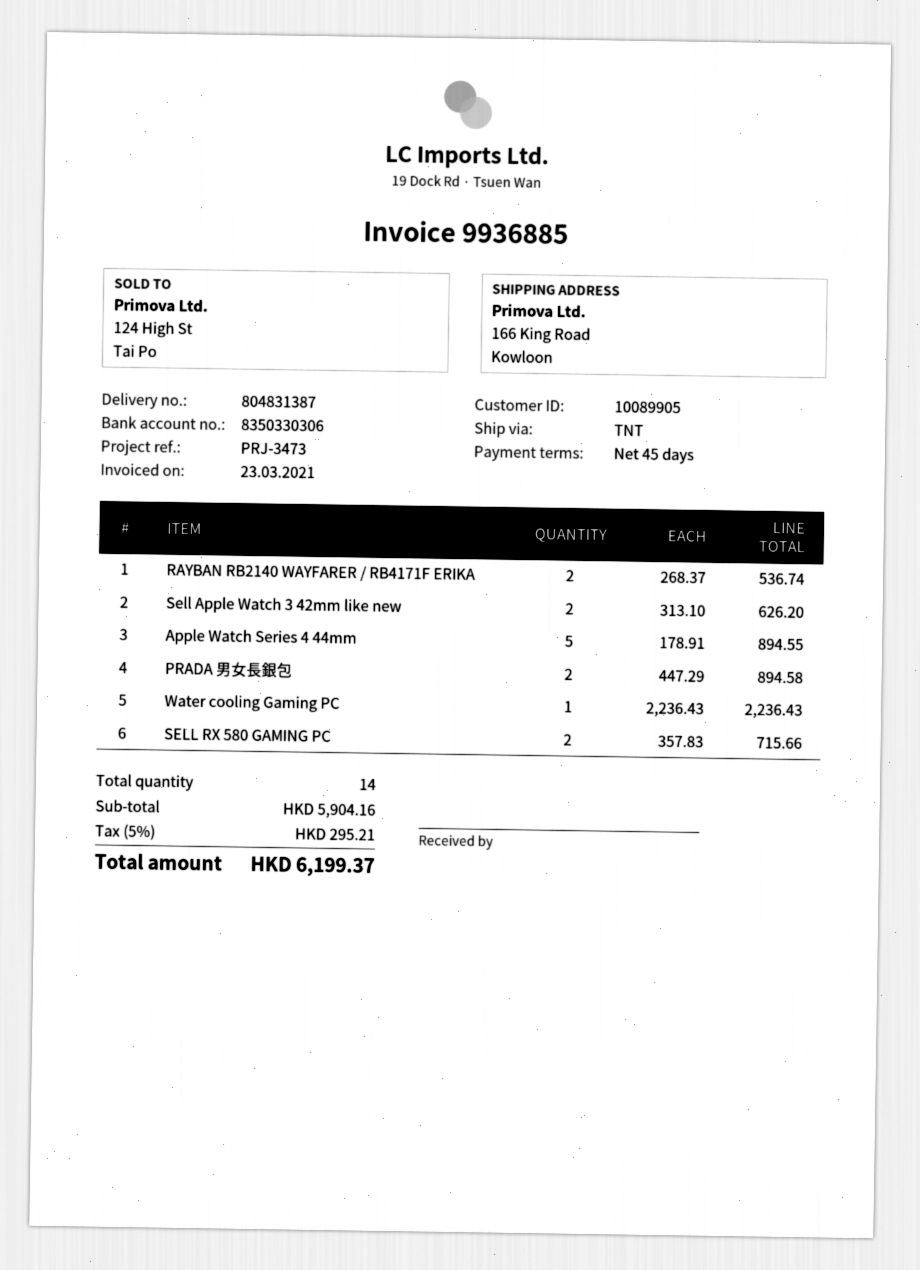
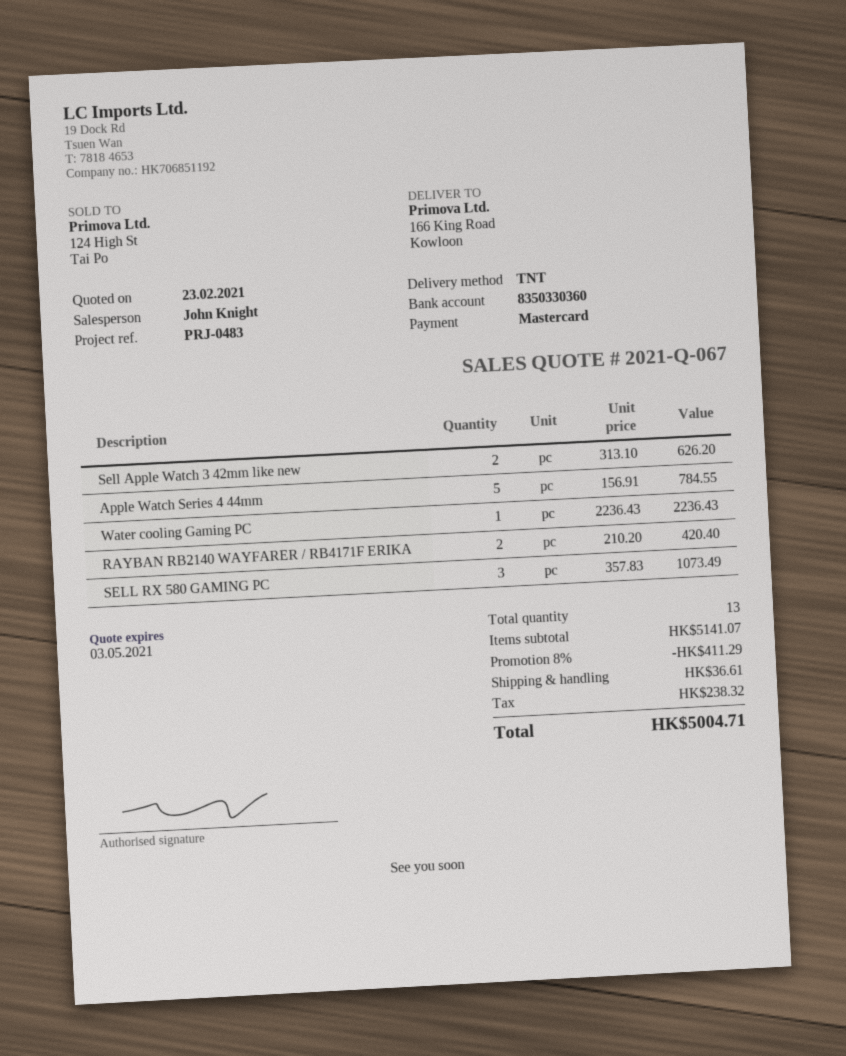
reference: PRJ-3473 -> PRJ-0483
bank account: 8350330306 -> 8350330360
RAYBAN RB2140 WAYFARER / RB4171F ERIKA: 2 x 268.37 = 536.74 -> 2 x 210.20 = 420.40
Apple Watch Series 4 44mm: 5 x 178.91 = 894.55 -> 5 x 156.91 = 784.55
PRADA 男女長銀包: 2 x 447.29 = 894.58 -> none
SELL RX 580 GAMING PC: 2 x 357.83 = 715.66 -> 3 x 357.83 = 1073.49
total quantity: 14 -> 13
subtotal: 5904.16 -> 5141.07
discount: none -> 8% = 411.29
shipping: none -> 36.61
tax: 295.21 -> 238.32
total: 6199.37 -> 5004.71

